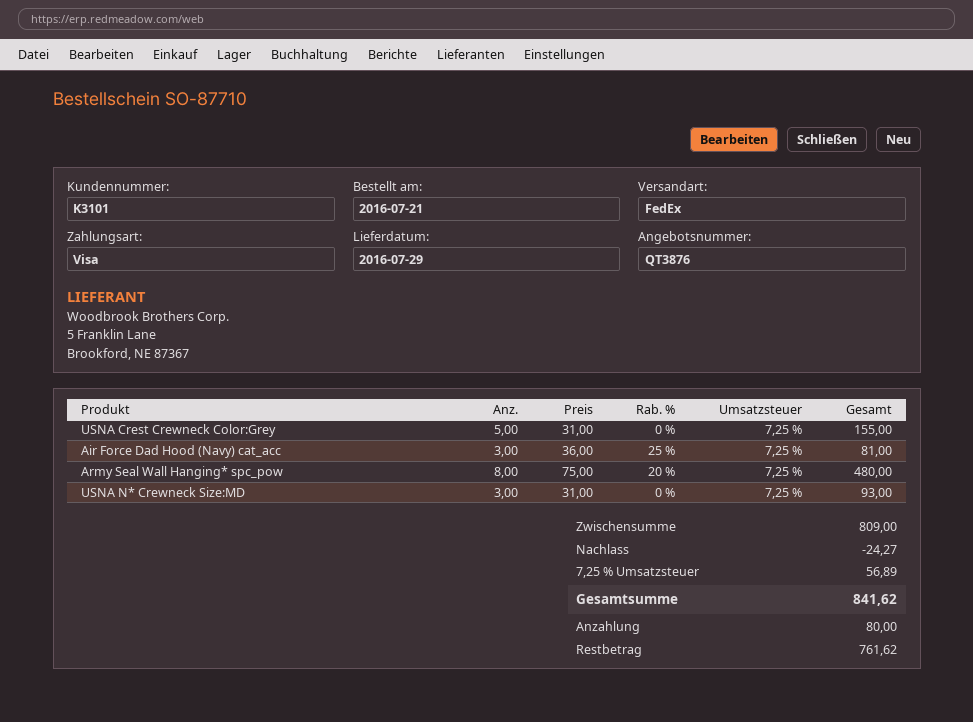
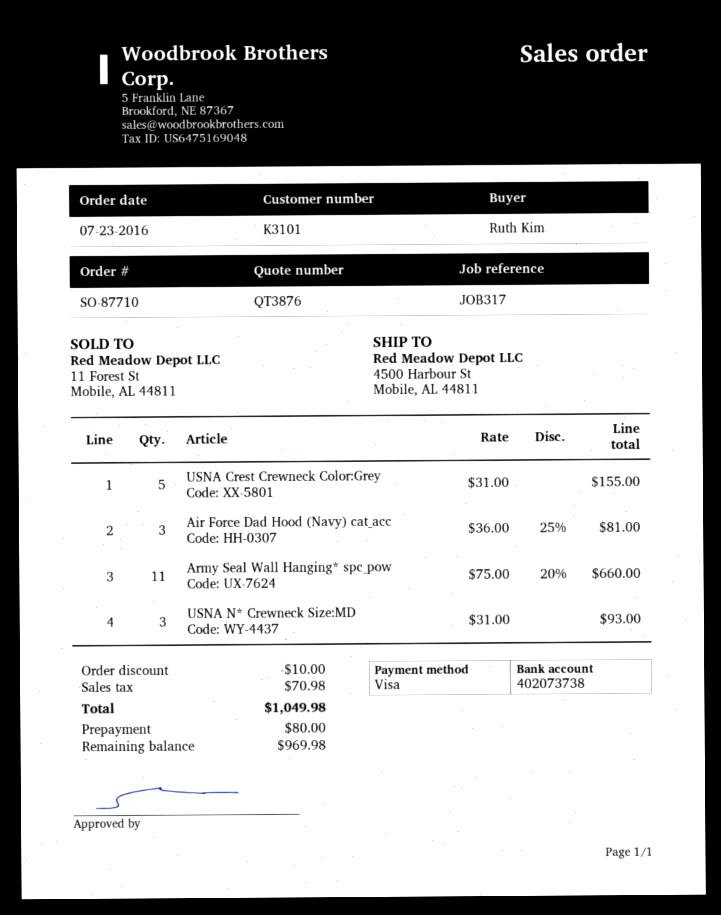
order date: 2016-07-21 -> 2016-07-23
Army Seal Wall Hanging* spc_pow: 8 x 75.00 - 20% = 480.00 -> 11 x 75.00 - 20% = 660.00
discount: 24.27 -> 10.00
tax: 56.89 -> 70.98
total: 841.62 -> 1049.98
balance: 761.62 -> 969.98

